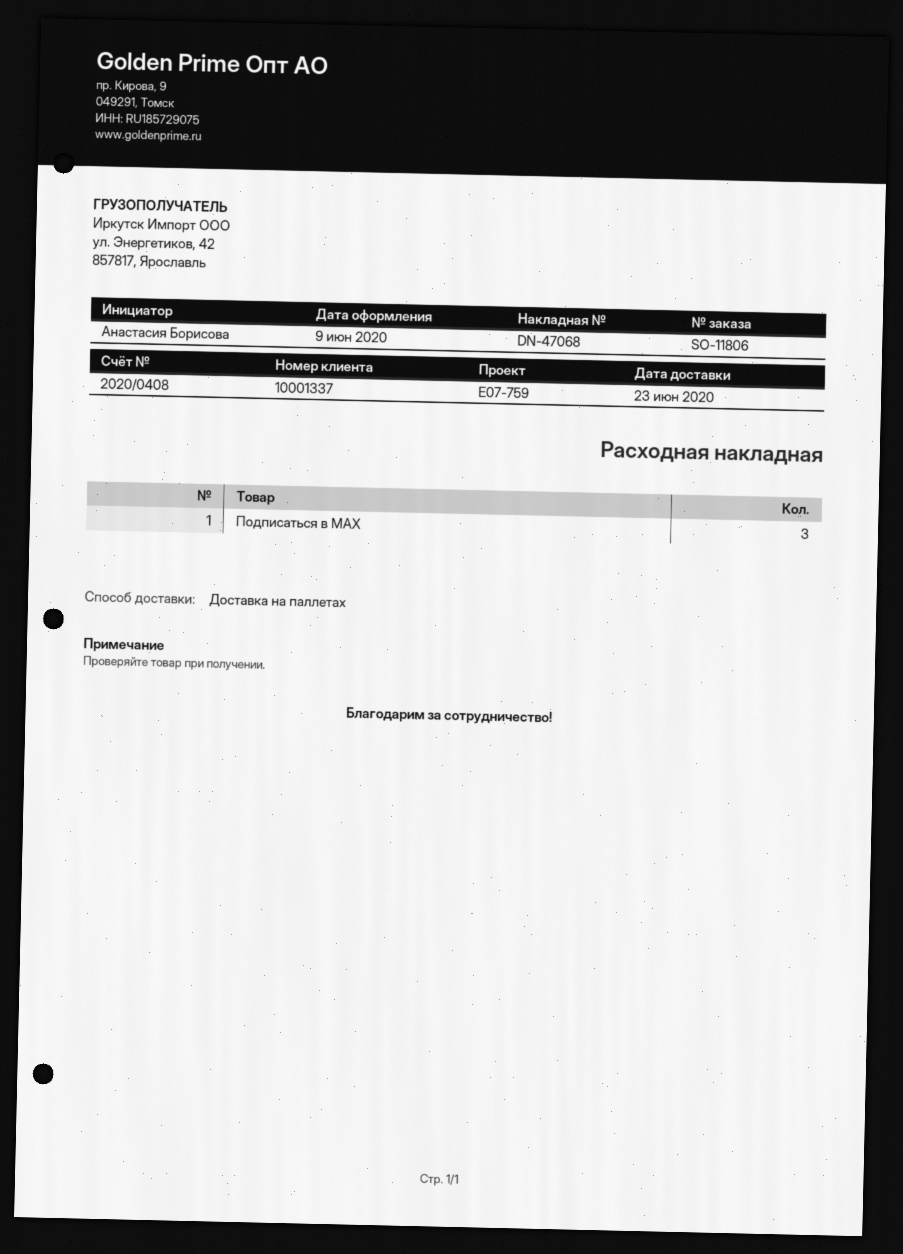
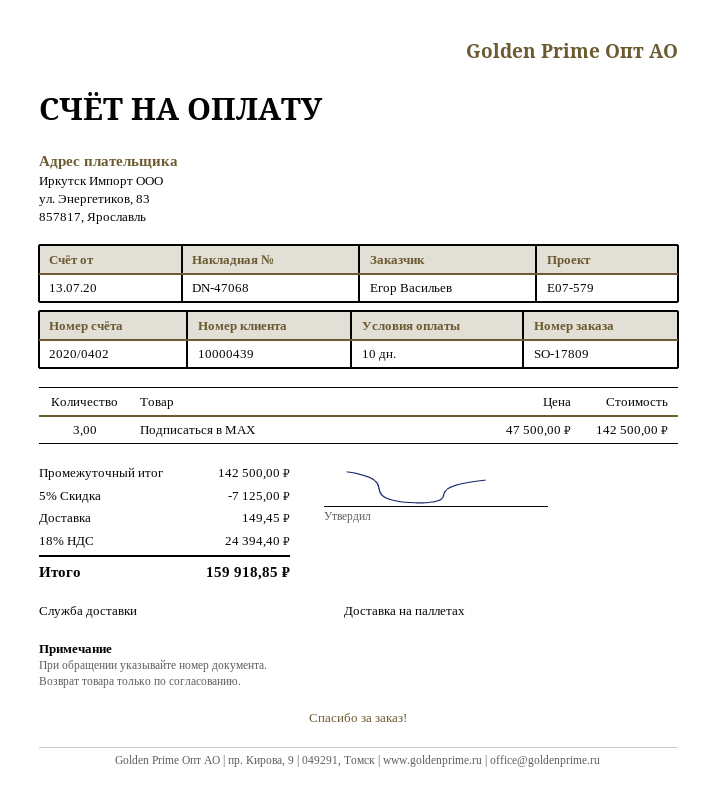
order number: SO-11806 -> SO-17809
invoice number: 2020/0408 -> 2020/0402
customer number: 10001337 -> 10000439
reference: E07-759 -> E07-579
ordered by: Анастасия Борисова -> Егор Васильев

